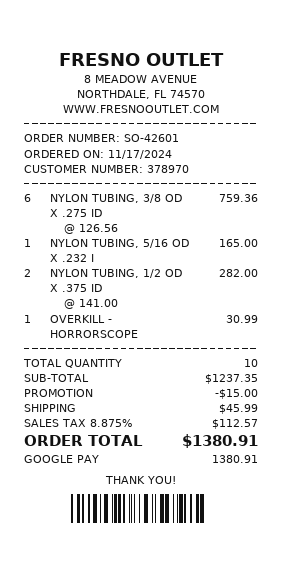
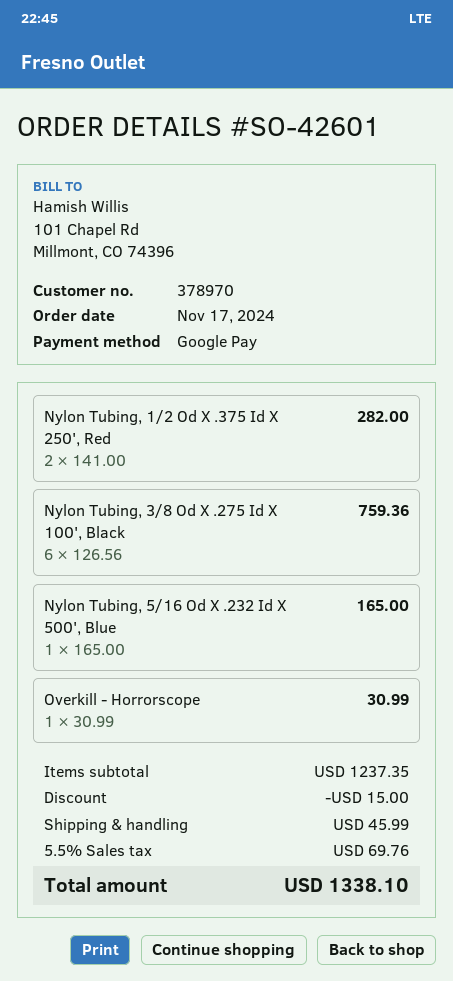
tax: 8.875% = 112.57 -> 5.5% = 69.76
total: 1380.91 -> 1338.10

